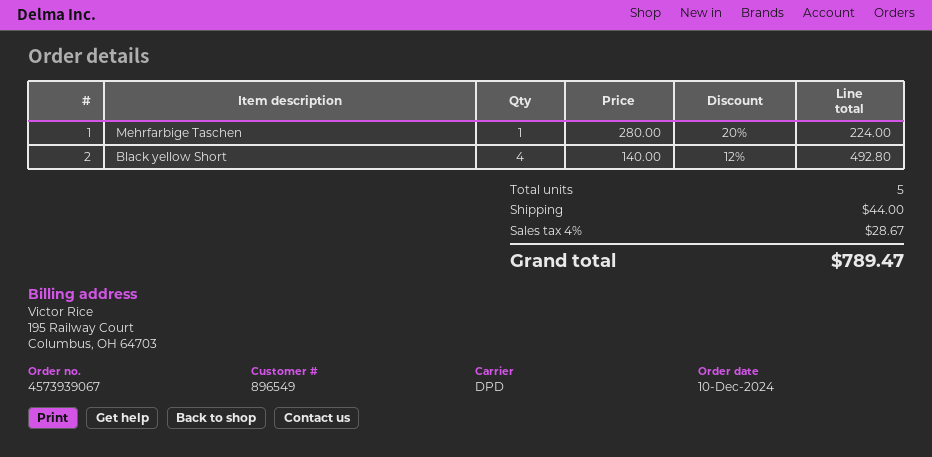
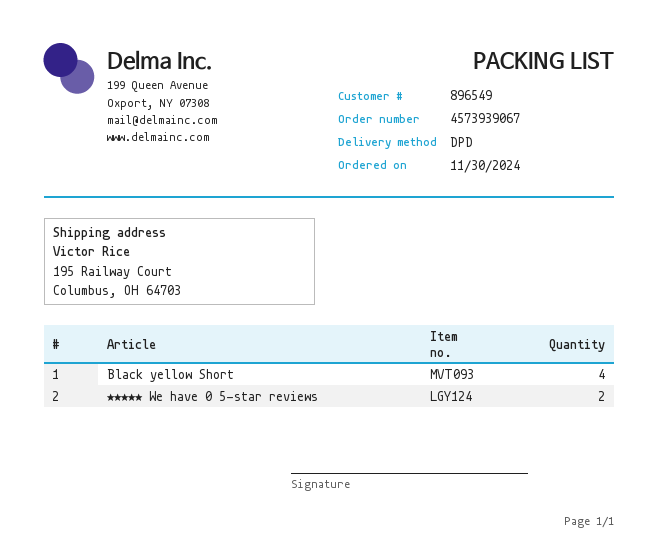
order date: 2024-12-10 -> 2024-11-30
Mehrfarbige Taschen: 1 -> none
★★★★★ We have 0 5-star reviews: none -> 2

